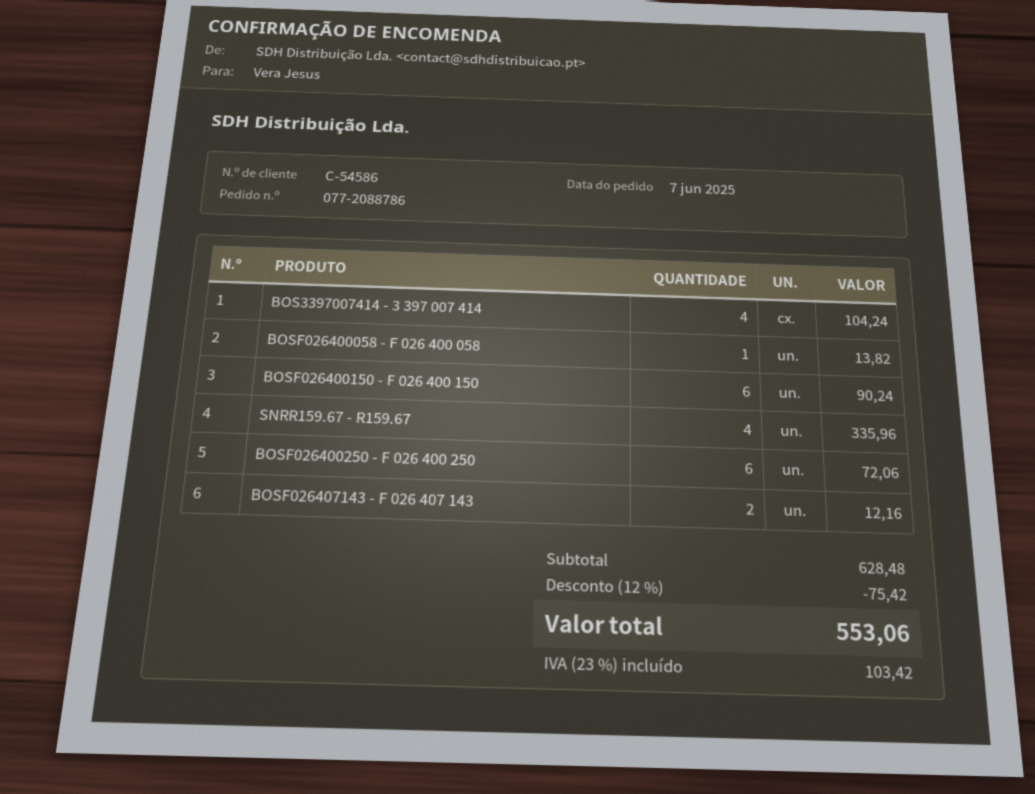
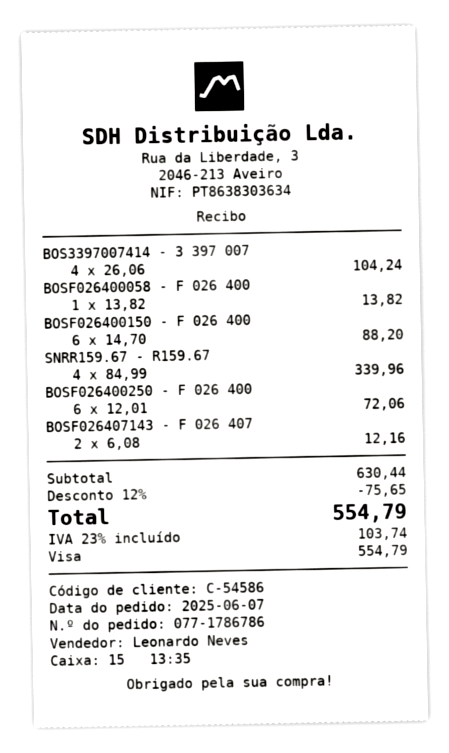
order number: 077-2088786 -> 077-1786786
BOSF026400150 - F 026 400 150: 6 for 90.24 -> 6 for 88.20
SNRR159.67 - R159.67: 4 for 335.96 -> 4 for 339.96
subtotal: 628.48 -> 630.44
discount: 12% = 75.42 -> 12% = 75.65
tax: 23% = 103.42 -> 23% = 103.74
total: 553.06 -> 554.79

